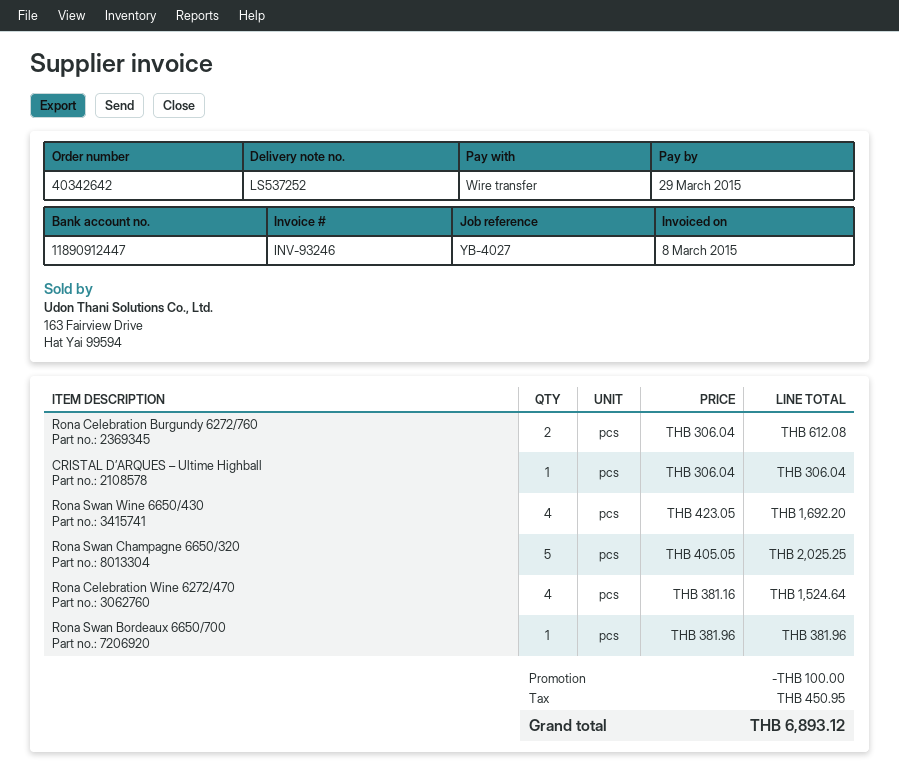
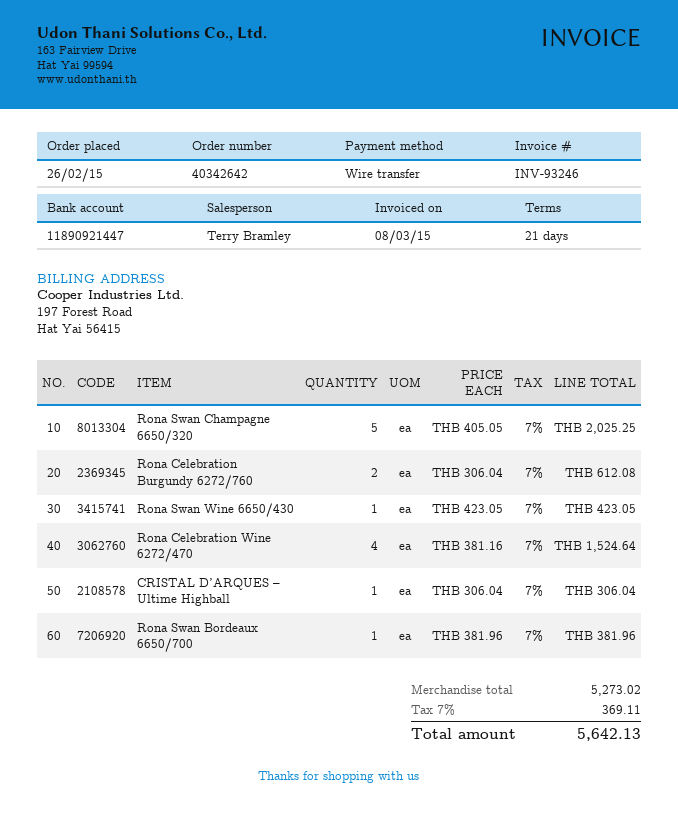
bank account: 11890912447 -> 11890921447
Rona Swan Wine 6650/430: 4 x 423.05 = 1692.20 -> 1 x 423.05 = 423.05
discount: 100.00 -> none
tax: 450.95 -> 369.11
total: 6893.12 -> 5642.13

